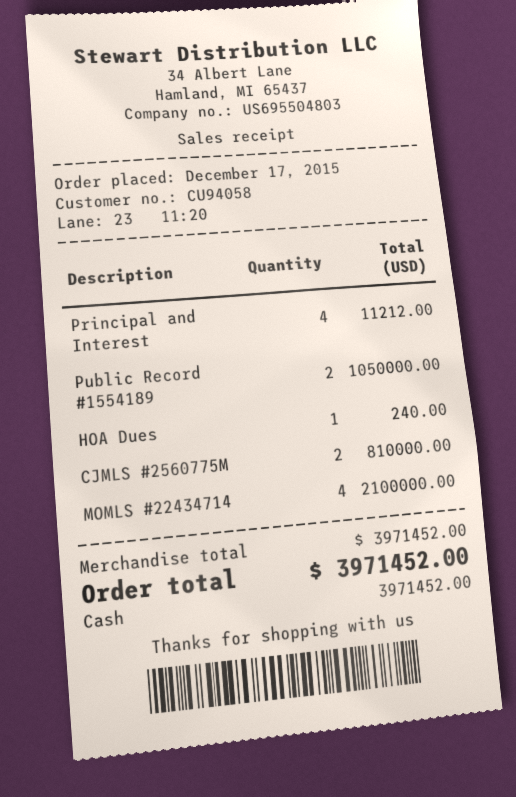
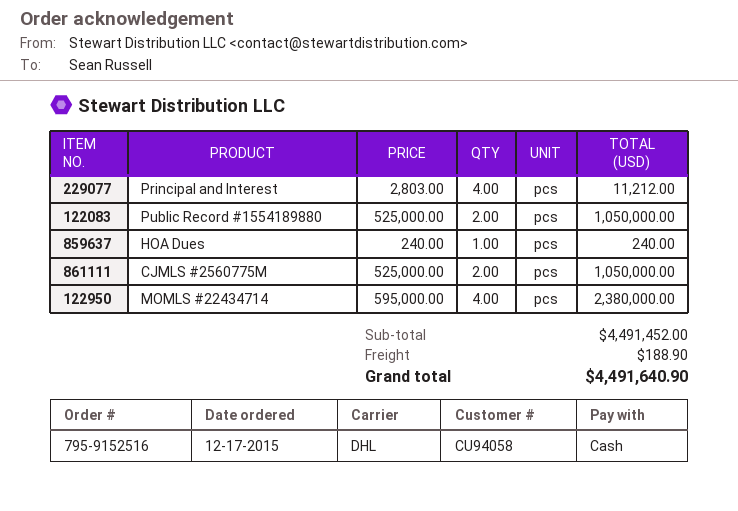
CJMLS #2560775M: 2 for 810000.00 -> 2 for 1050000.00
MOMLS #22434714: 4 for 2100000.00 -> 4 for 2380000.00
subtotal: 3971452.00 -> 4491452.00
shipping: none -> 188.90
total: 3971452.00 -> 4491640.90

